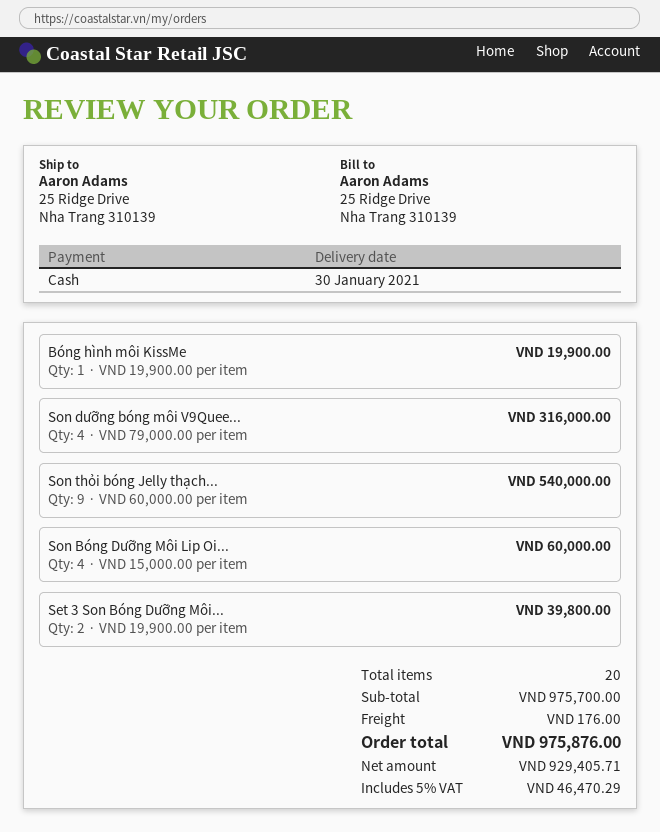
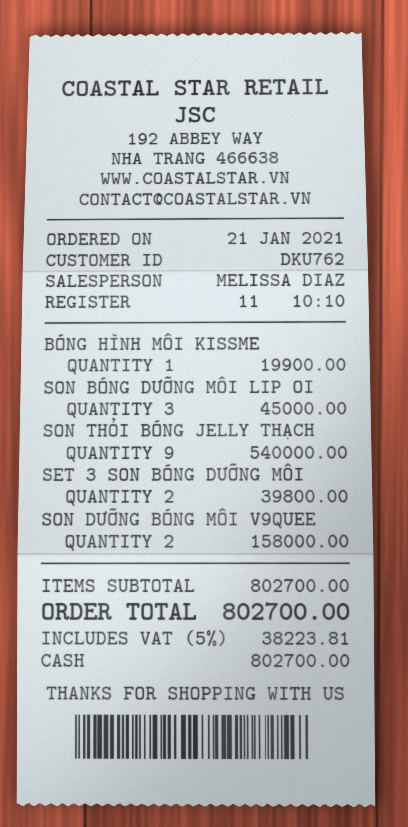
Son dưỡng bóng môi V9Quee...: 4 for 316000.00 -> 2 for 158000.00
Son Bóng Dưỡng Môi Lip Oi...: 4 for 60000.00 -> 3 for 45000.00
subtotal: 975700.00 -> 802700.00
shipping: 176.00 -> none
tax: 5% = 46470.29 -> 5% = 38223.81
total: 975876.00 -> 802700.00

